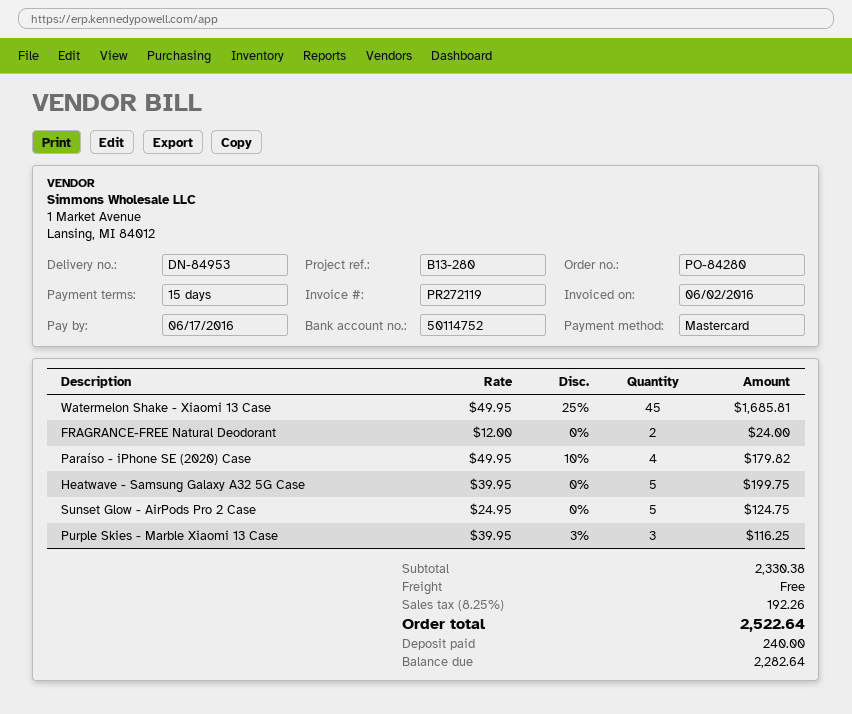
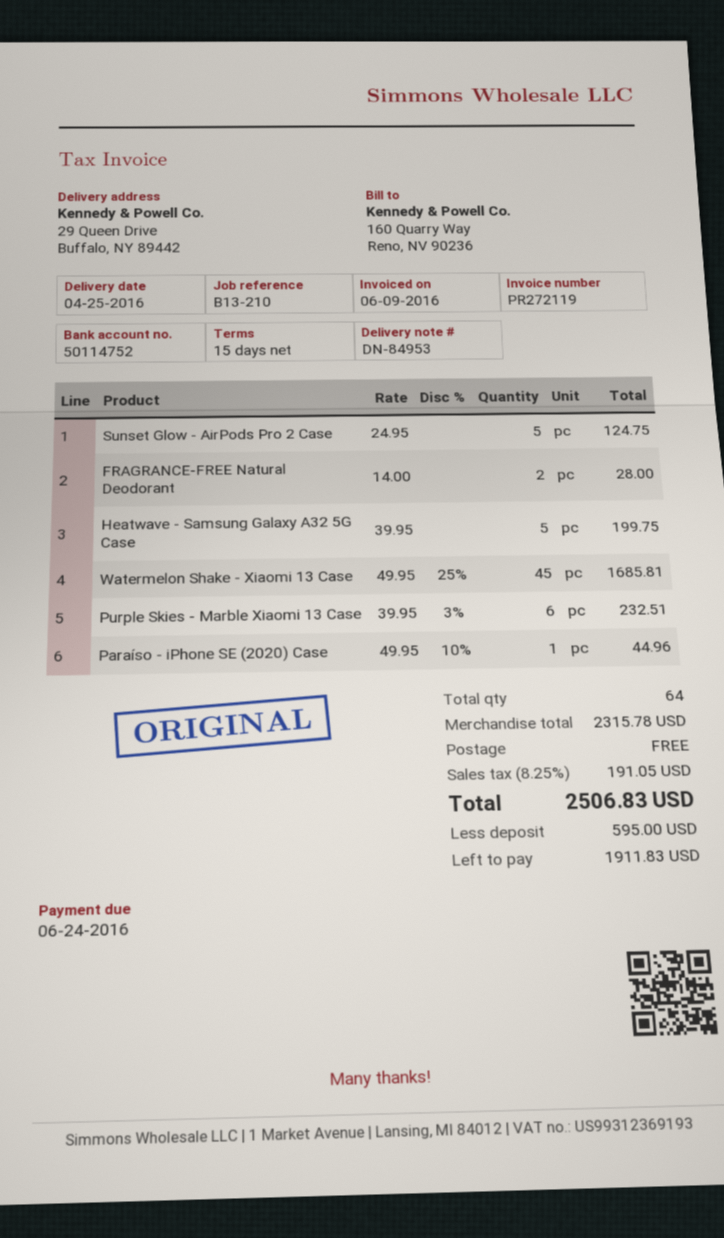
invoice date: 2016-06-02 -> 2016-06-09
due date: 2016-06-17 -> 2016-06-24
reference: B13-280 -> B13-210
FRAGRANCE-FREE Natural Deodorant: 2 x 12.00 = 24.00 -> 2 x 14.00 = 28.00
Paraíso - iPhone SE (2020) Case: 4 x 49.95 - 10% = 179.82 -> 1 x 49.95 - 10% = 44.96
Purple Skies - Marble Xiaomi 13 Case: 3 x 39.95 - 3% = 116.25 -> 6 x 39.95 - 3% = 232.51
subtotal: 2330.38 -> 2315.78
tax: 8.25% = 192.26 -> 8.25% = 191.05
total: 2522.64 -> 2506.83
deposit: 240.00 -> 595.00
balance: 2282.64 -> 1911.83

